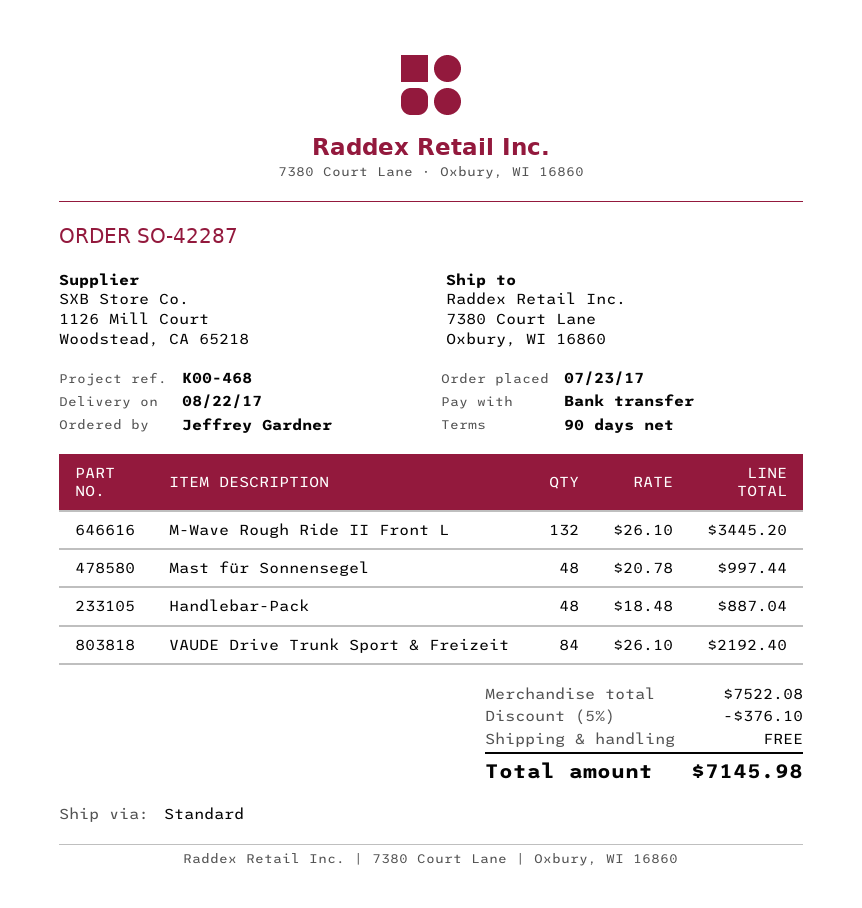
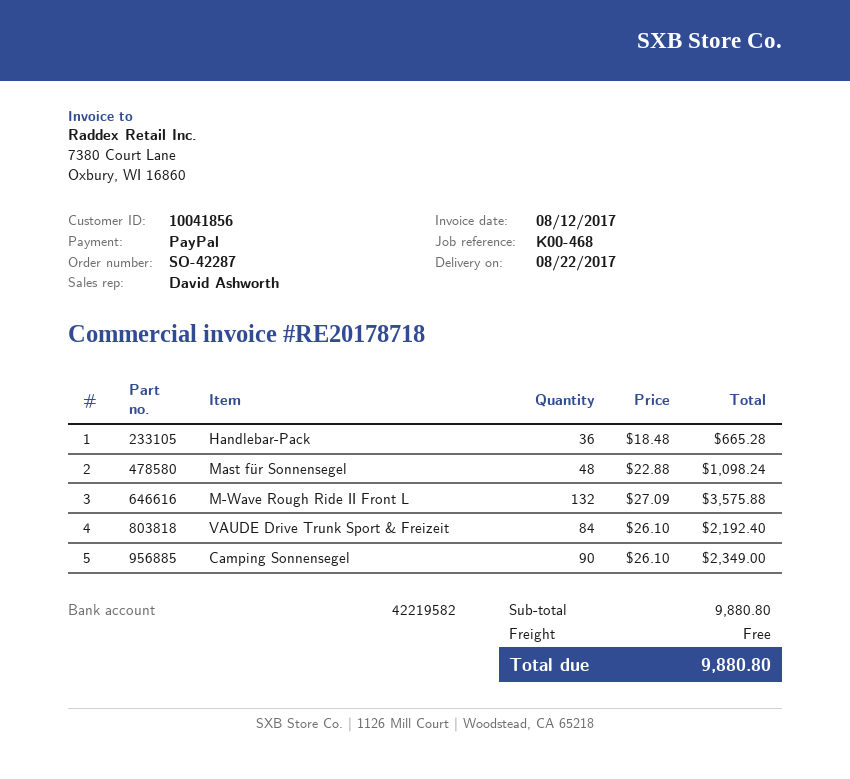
payment method: bank transfer -> PayPal
M-Wave Rough Ride II Front L: 132 x 26.10 = 3445.20 -> 132 x 27.09 = 3575.88
Mast für Sonnensegel: 48 x 20.78 = 997.44 -> 48 x 22.88 = 1098.24
Handlebar-Pack: 48 x 18.48 = 887.04 -> 36 x 18.48 = 665.28
Camping Sonnensegel: none -> 90 x 26.10 = 2349.00
subtotal: 7522.08 -> 9880.80
discount: 5% = 376.10 -> none
total: 7145.98 -> 9880.80

